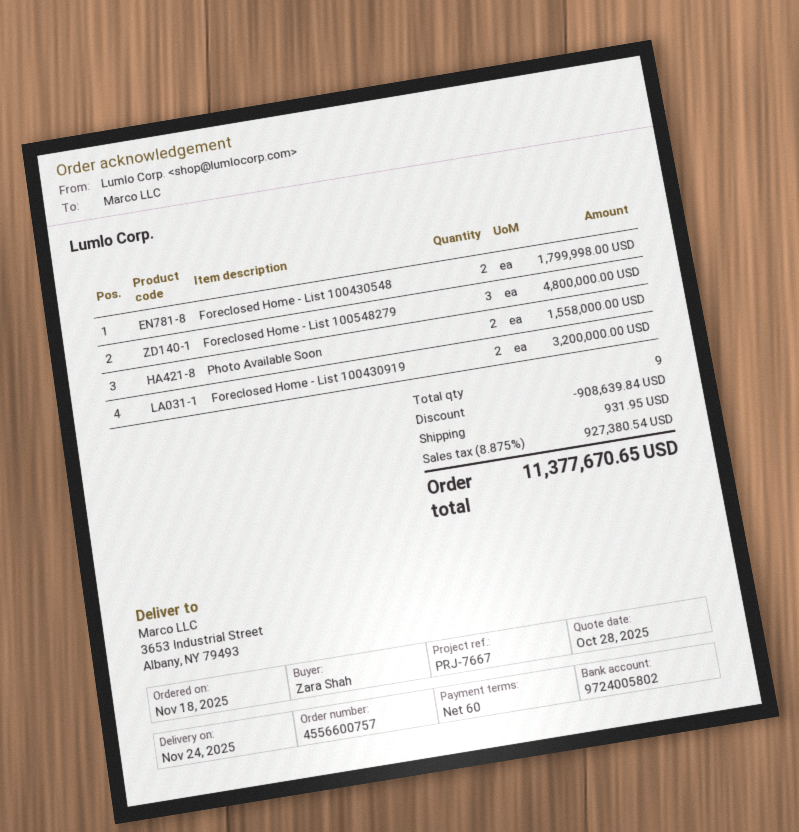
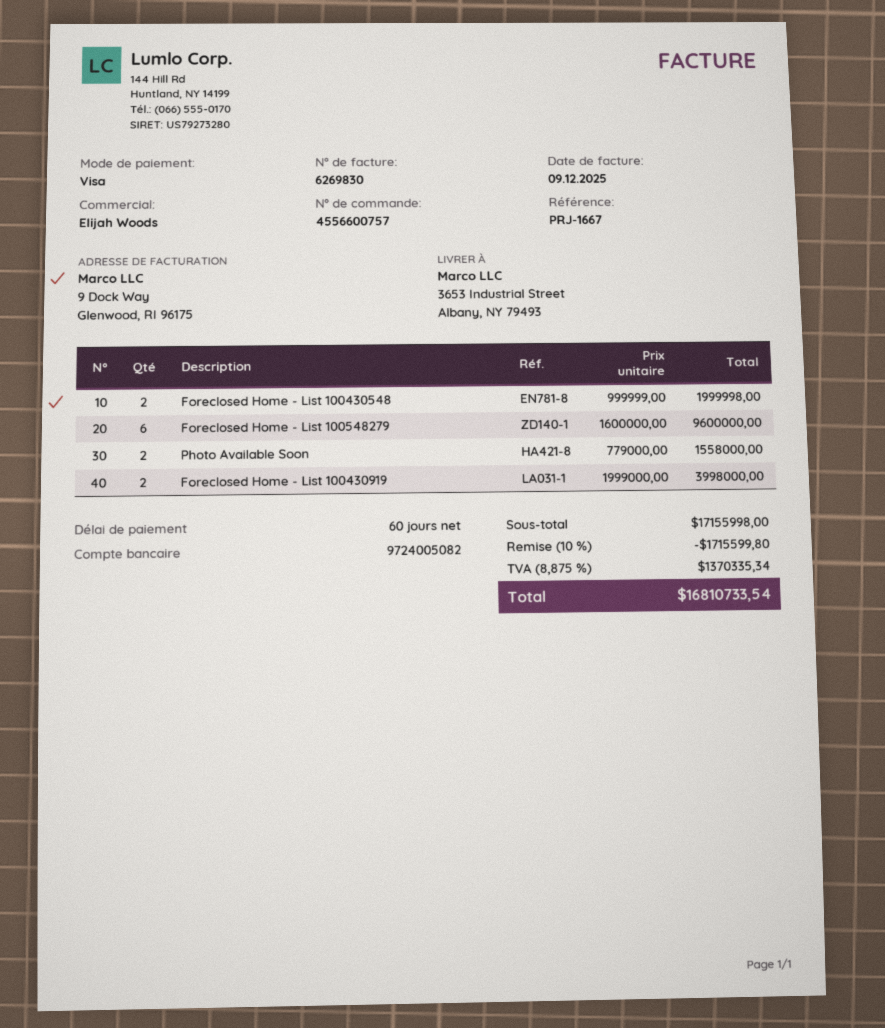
reference: PRJ-7667 -> PRJ-1667
bank account: 9724005802 -> 9724005082
Foreclosed Home - List 100430548: 2 for 1799998.00 -> 2 for 1999998.00
Foreclosed Home - List 100548279: 3 for 4800000.00 -> 6 for 9600000.00
Foreclosed Home - List 100430919: 2 for 3200000.00 -> 2 for 3998000.00
discount: 908639.84 -> 1715599.80
shipping: 931.95 -> none
tax: 8.875% = 927380.54 -> 8.875% = 1370335.34
total: 11377670.65 -> 16810733.54

